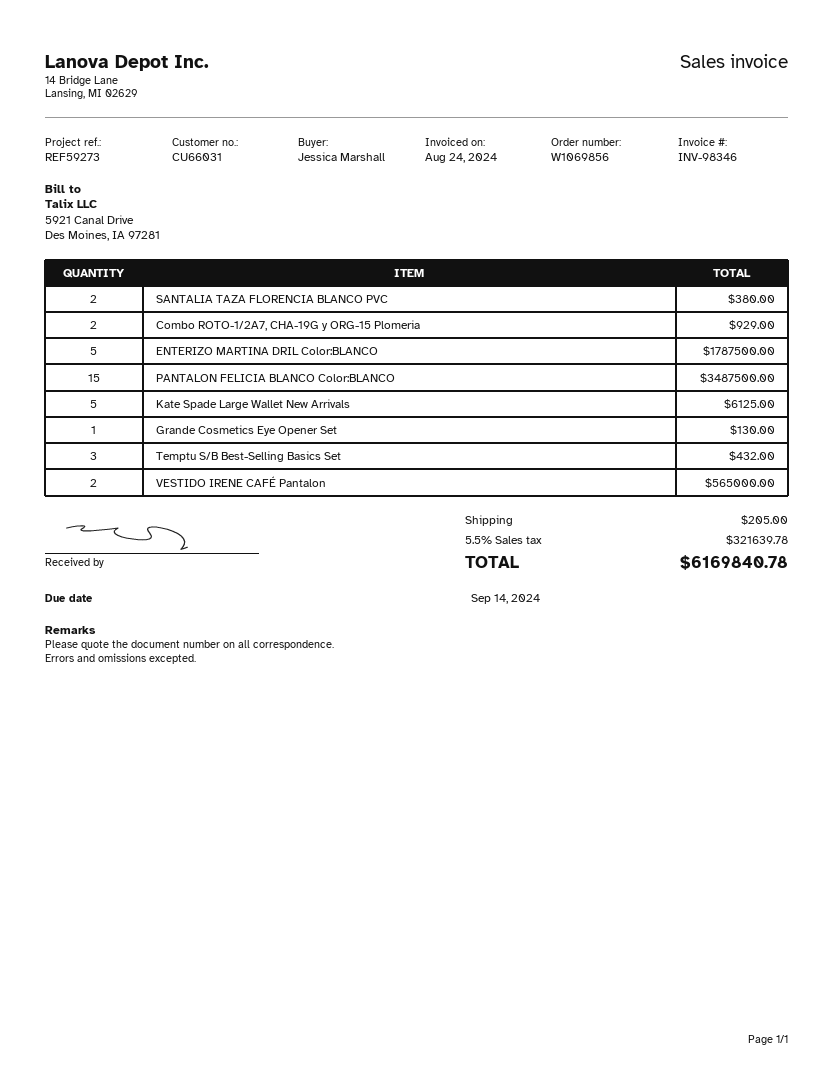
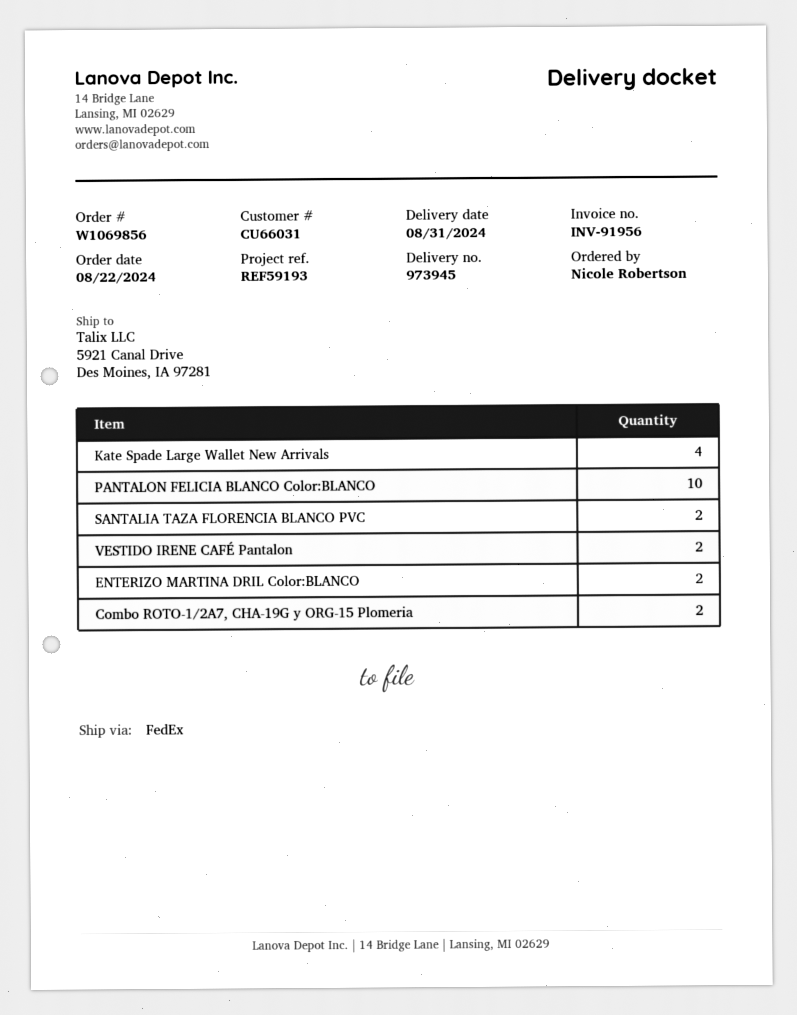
invoice number: INV-98346 -> INV-91956
reference: REF59273 -> REF59193
ordered by: Jessica Marshall -> Nicole Robertson
ENTERIZO MARTINA DRIL Color:BLANCO: 5 -> 2
PANTALON FELICIA BLANCO Color:BLANCO: 15 -> 10
Kate Spade Large Wallet New Arrivals: 5 -> 4
Grande Cosmetics Eye Opener Set: 1 -> none
Temptu S/B Best-Selling Basics Set: 3 -> none

